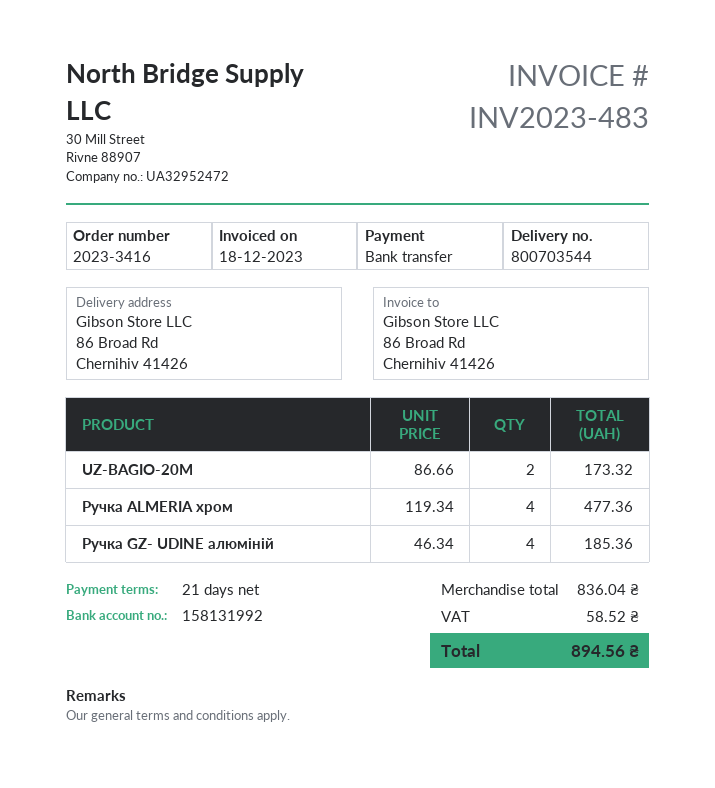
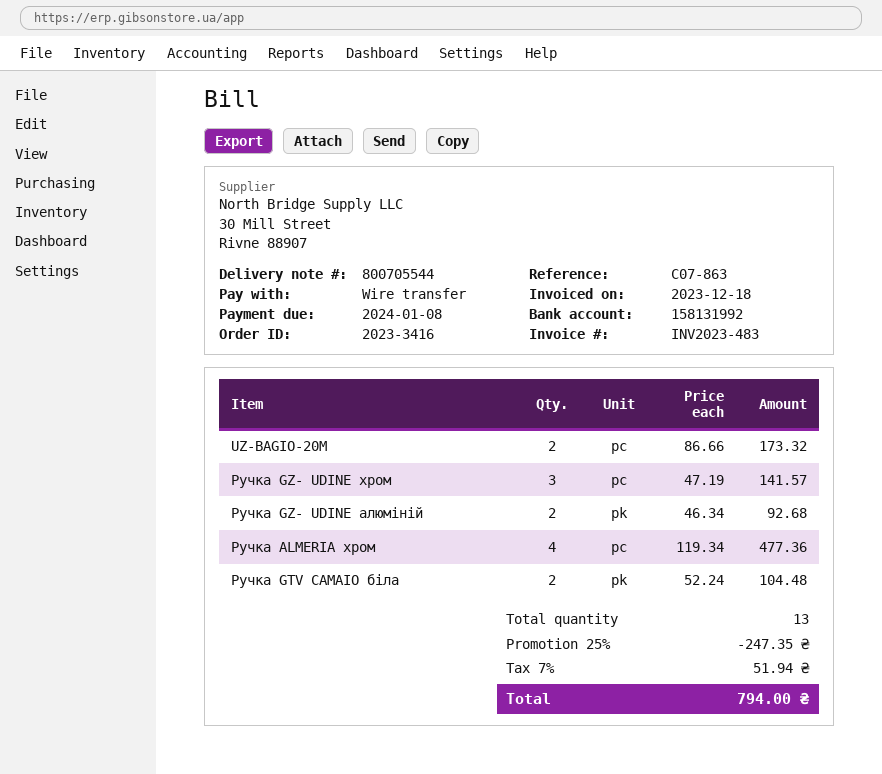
delivery note number: 800703544 -> 800705544
Ручка GZ- UDINE алюміній: 4 x 46.34 = 185.36 -> 2 x 46.34 = 92.68
Ручка GZ- UDINE хром: none -> 3 x 47.19 = 141.57
Ручка GTV CAMAIO біла: none -> 2 x 52.24 = 104.48
discount: none -> 25% = 247.35
tax: 58.52 -> 51.94
total: 894.56 -> 794.00

